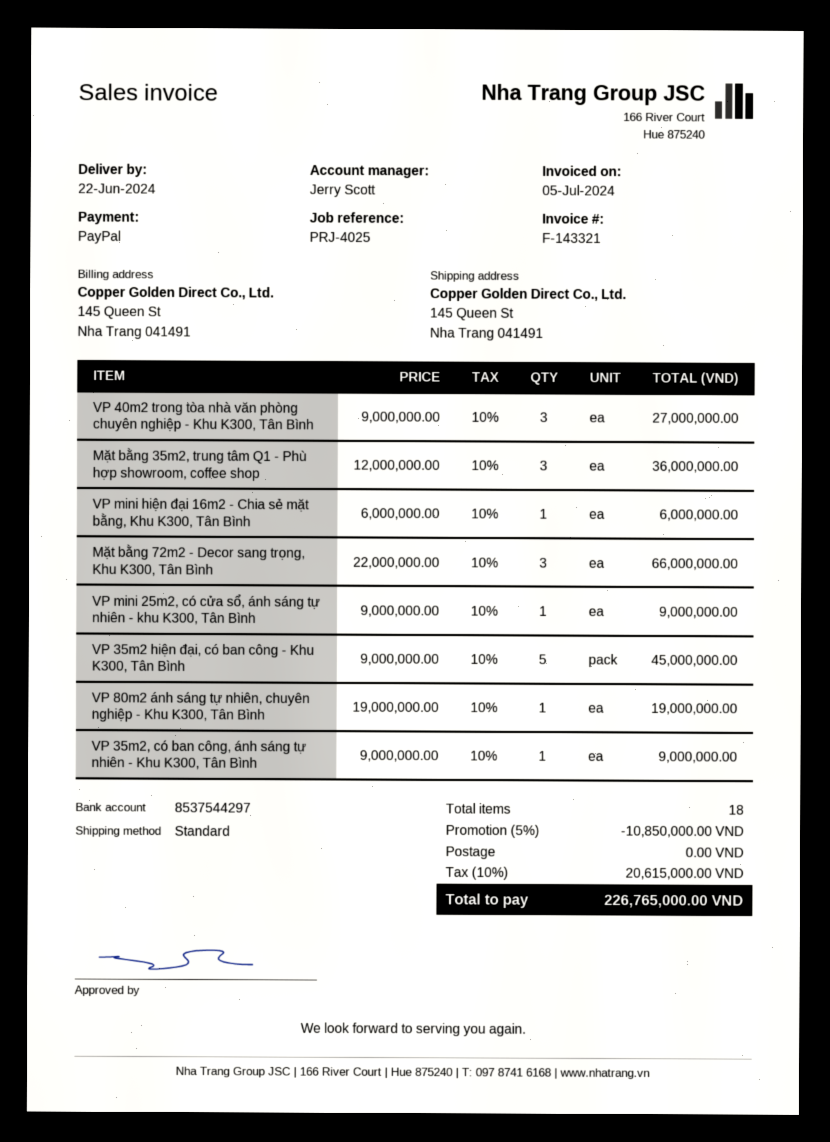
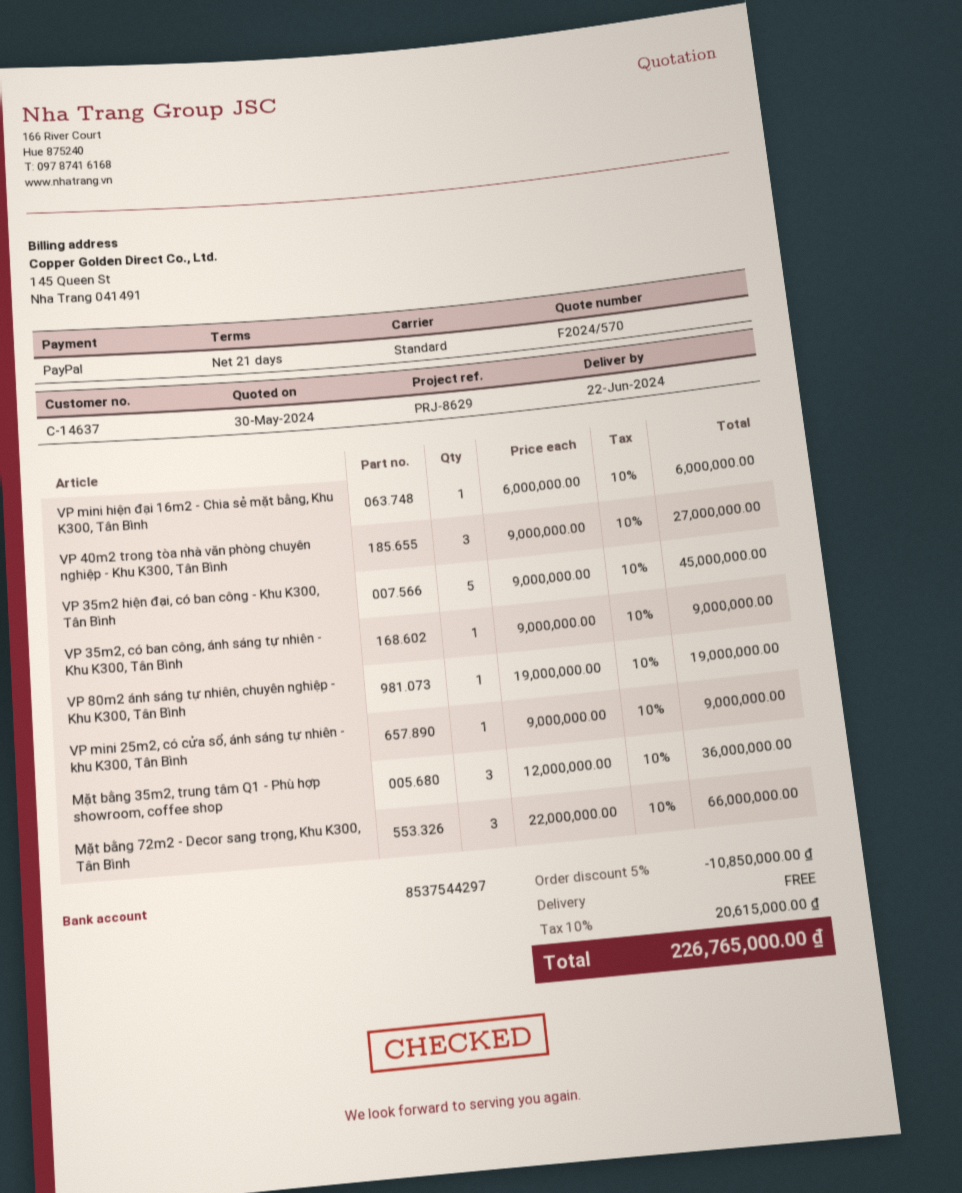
reference: PRJ-4025 -> PRJ-8629

